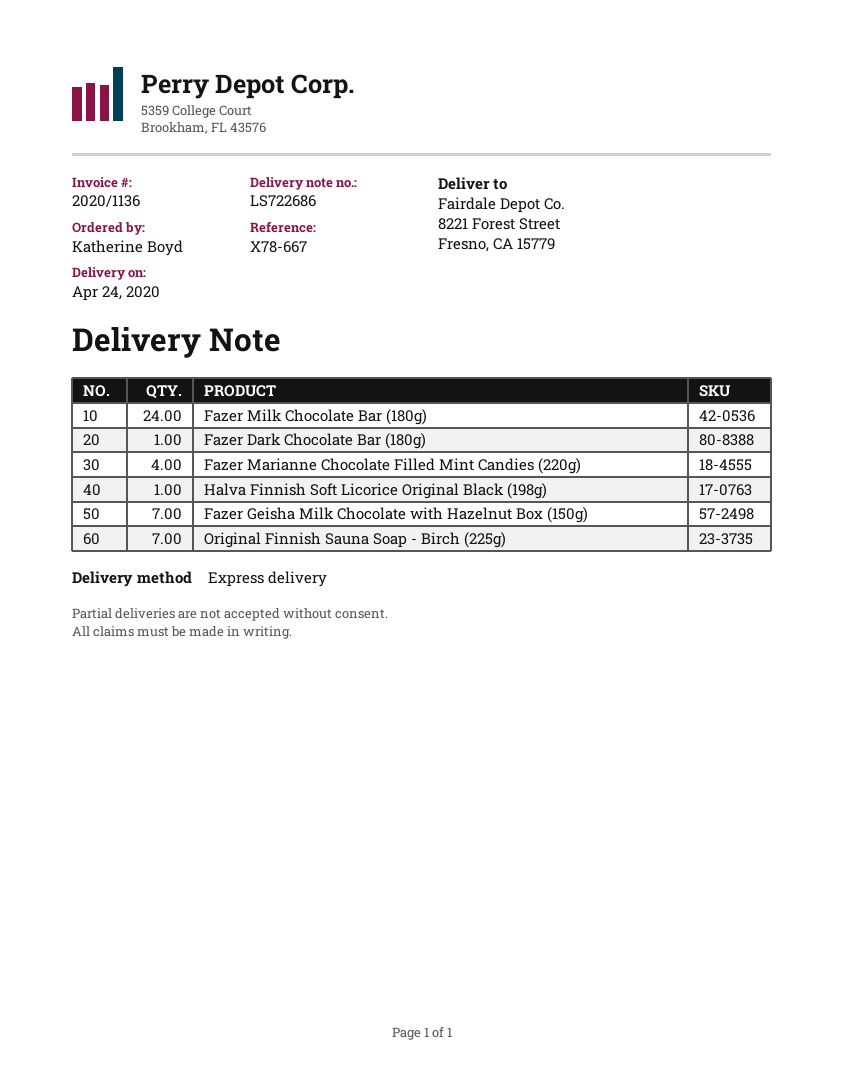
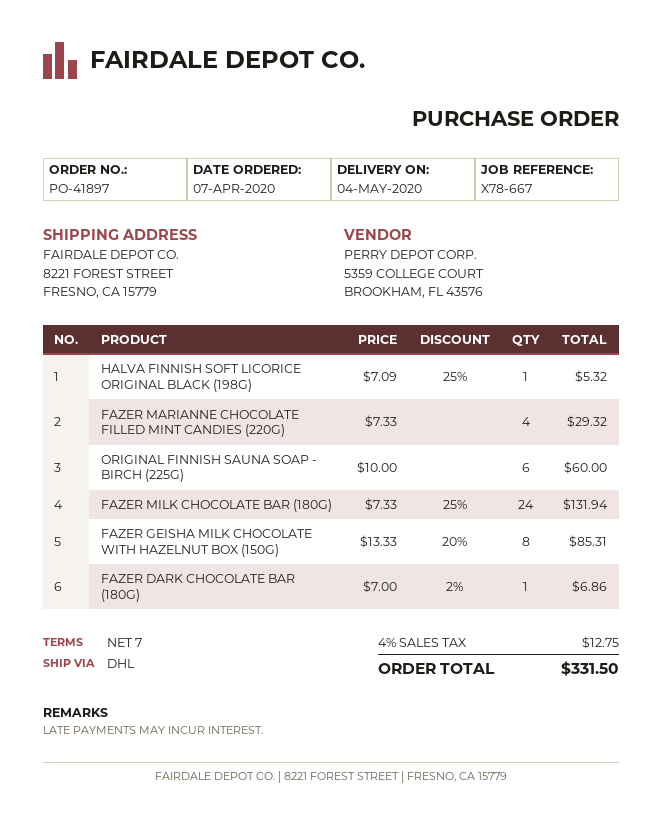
delivery date: 2020-04-24 -> 2020-05-04
shipping method: express -> DHL
Fazer Geisha Milk Chocolate with Hazelnut Box (150g): 7 -> 8
Original Finnish Sauna Soap - Birch (225g): 7 -> 6

